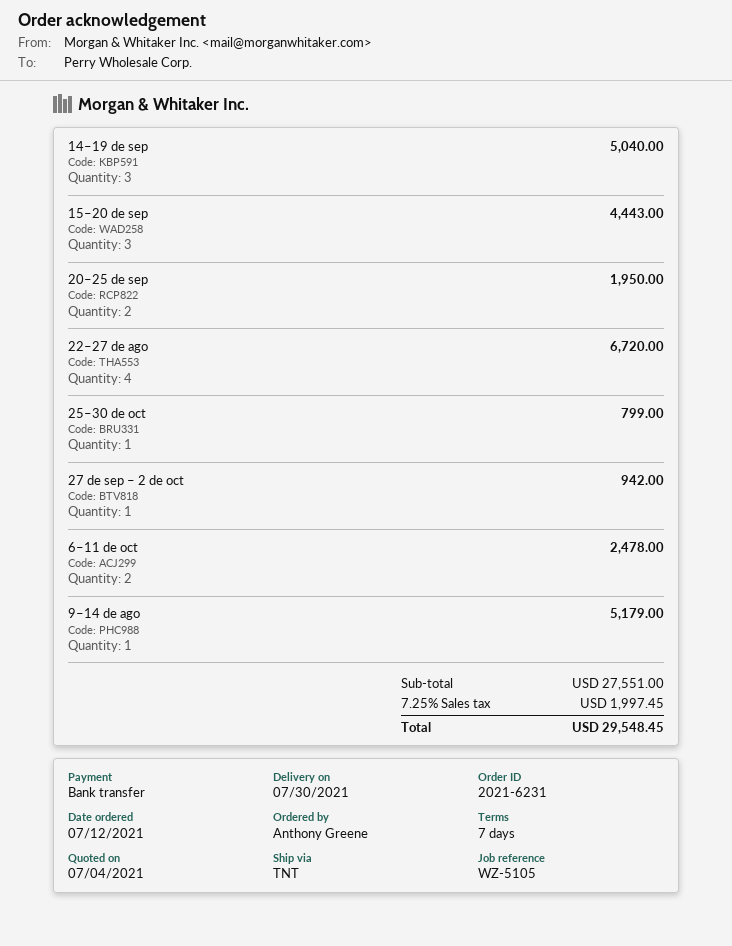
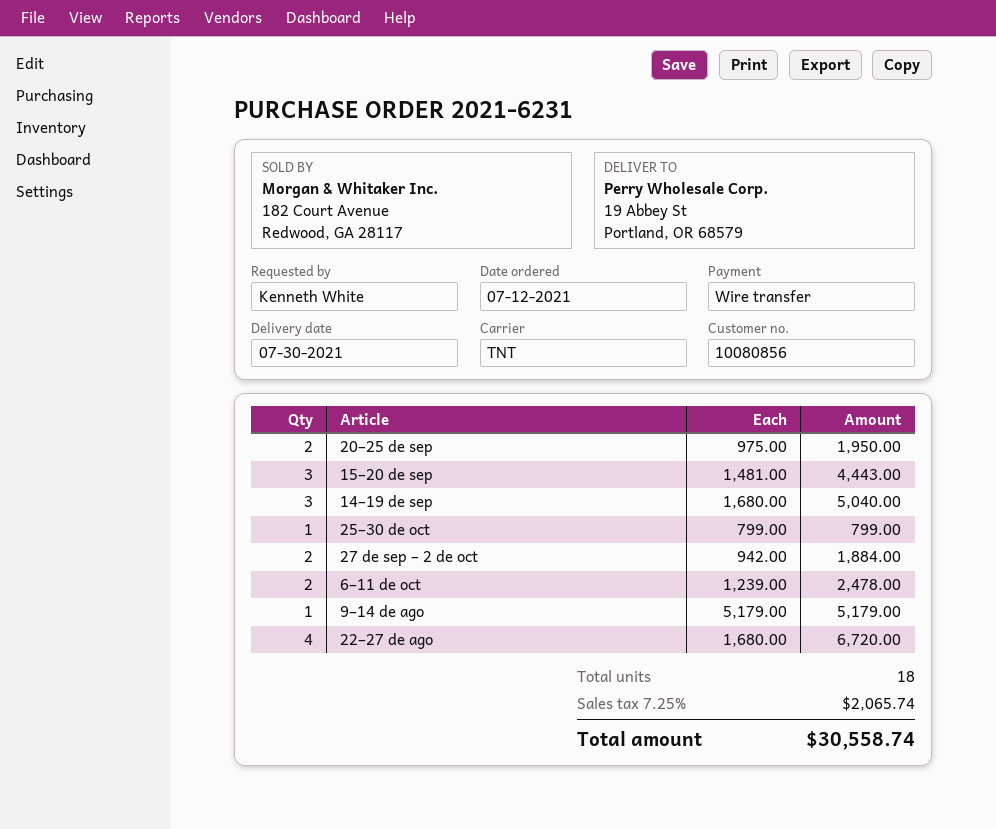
ordered by: Anthony Greene -> Kenneth White
27 de sep – 2 de oct: 1 for 942.00 -> 2 for 1884.00
tax: 7.25% = 1997.45 -> 7.25% = 2065.74
total: 29548.45 -> 30558.74

